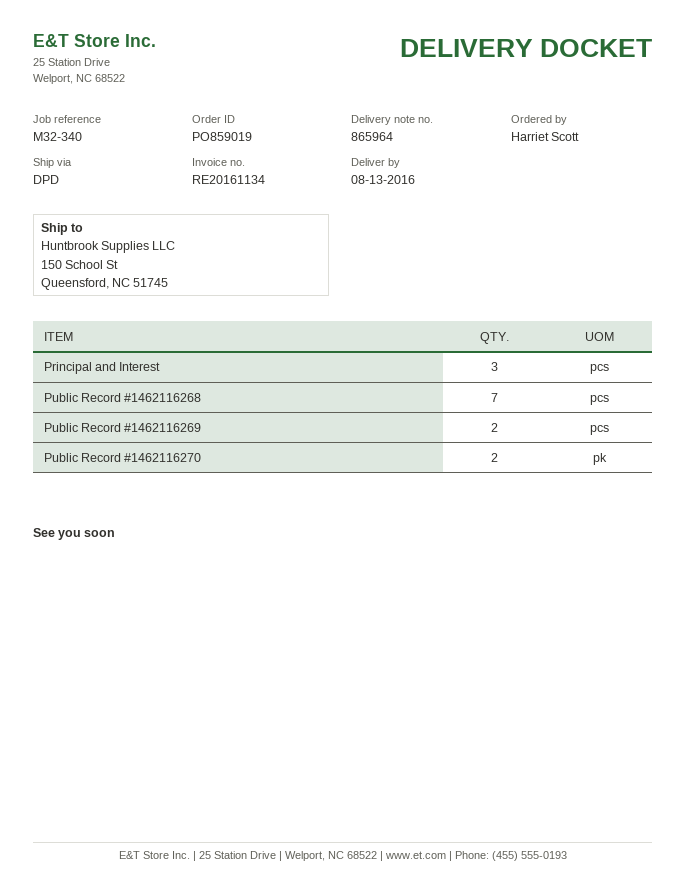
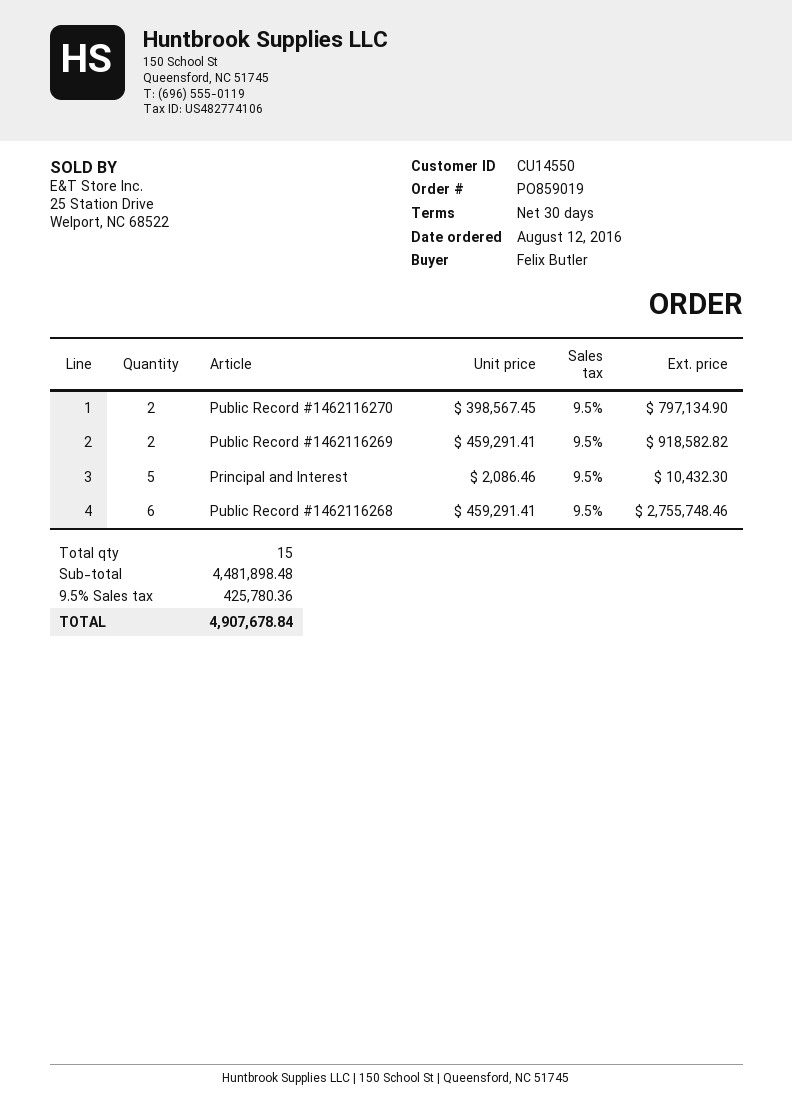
ordered by: Harriet Scott -> Felix Butler
Principal and Interest: 3 -> 5
Public Record #1462116268: 7 -> 6

